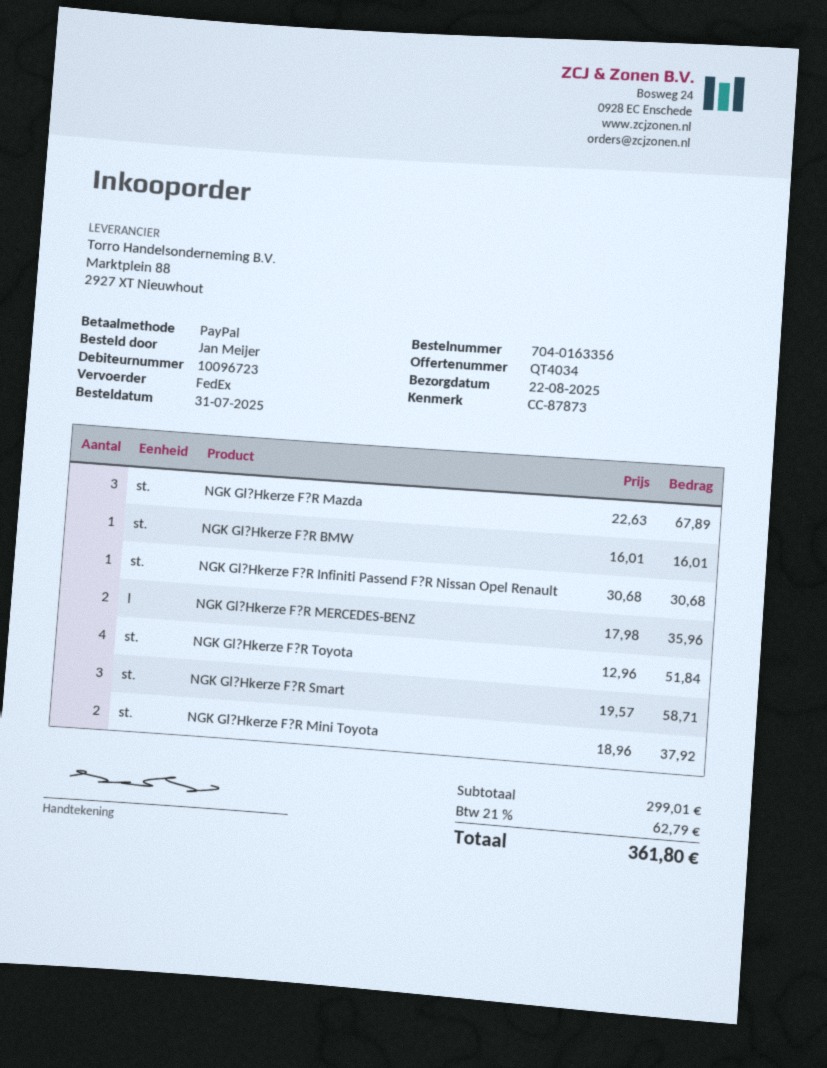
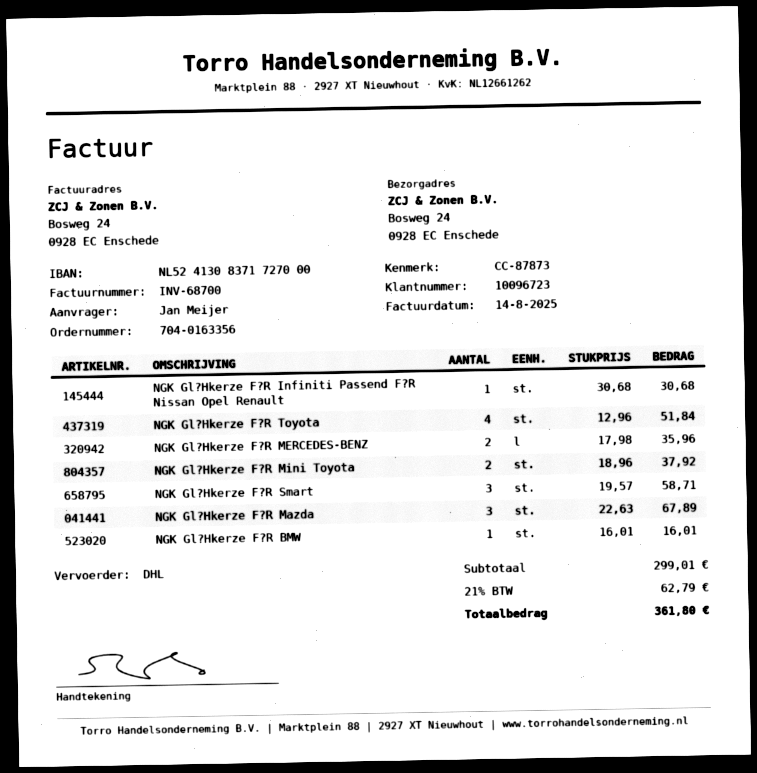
shipping method: FedEx -> DHL

